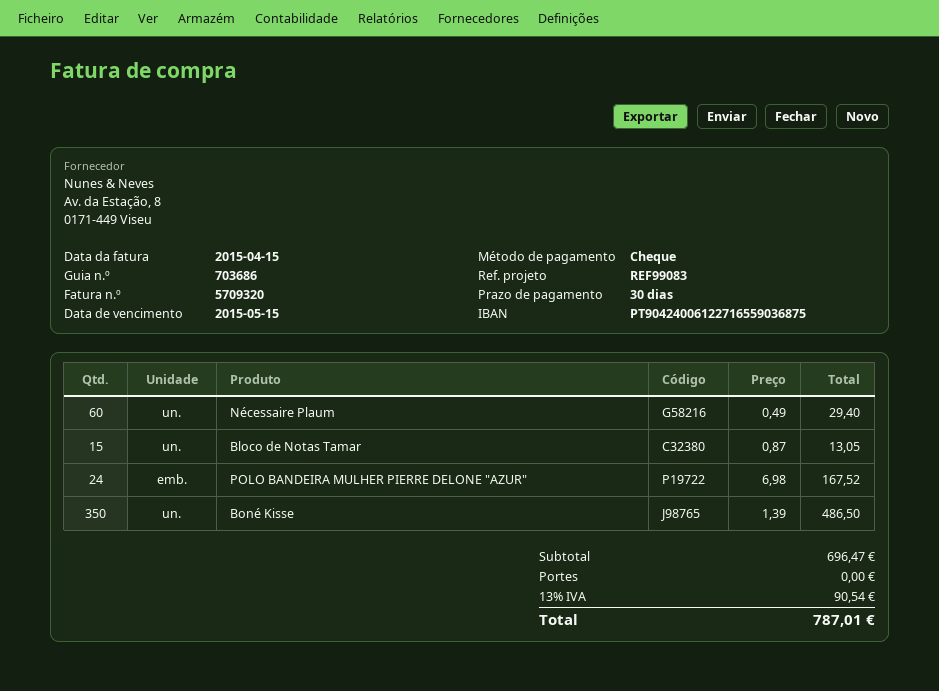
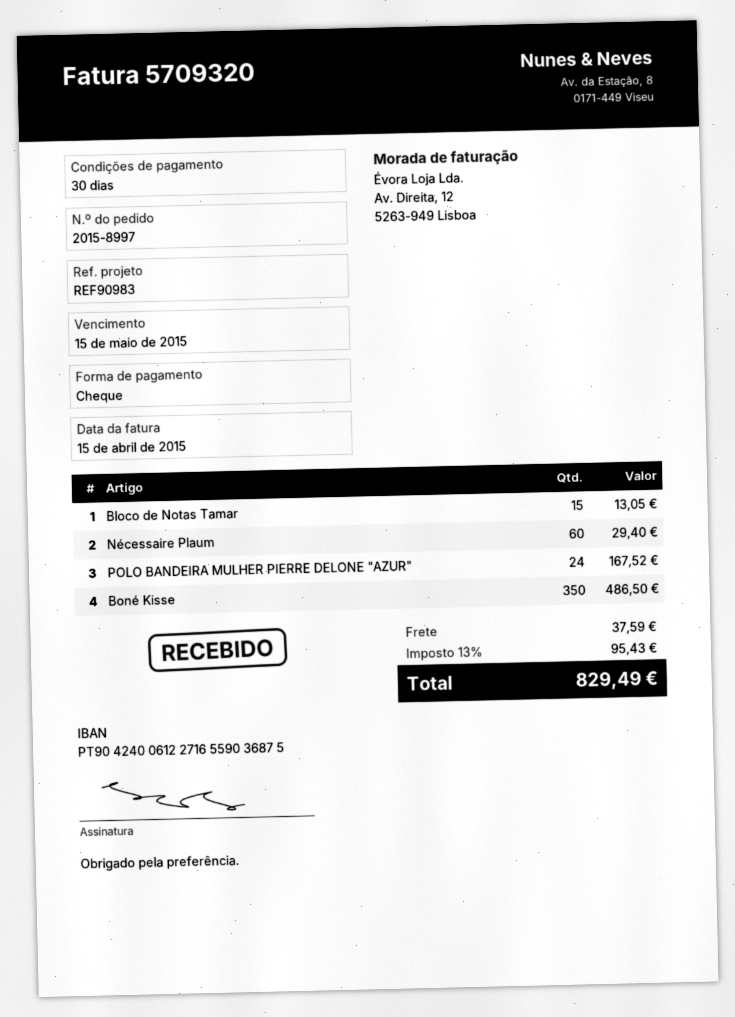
reference: REF99083 -> REF90983
shipping: 0.00 -> 37.59
tax: 13% = 90.54 -> 13% = 95.43
total: 787.01 -> 829.49

